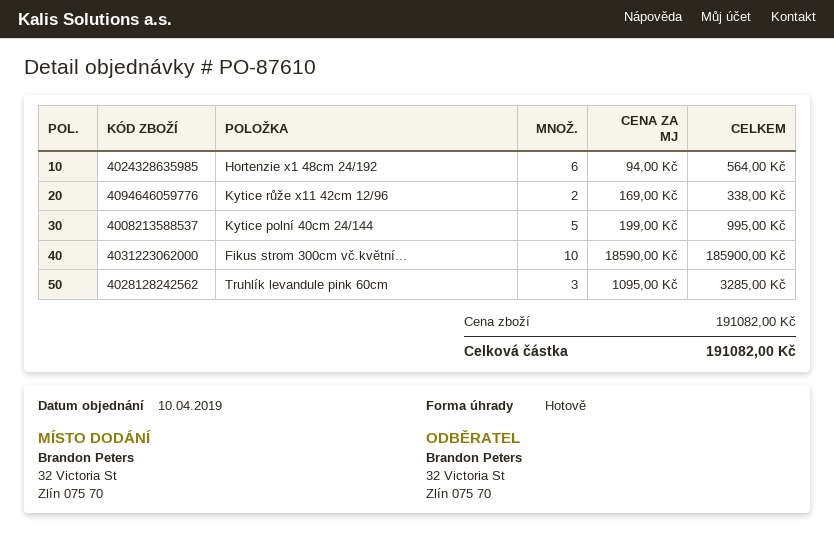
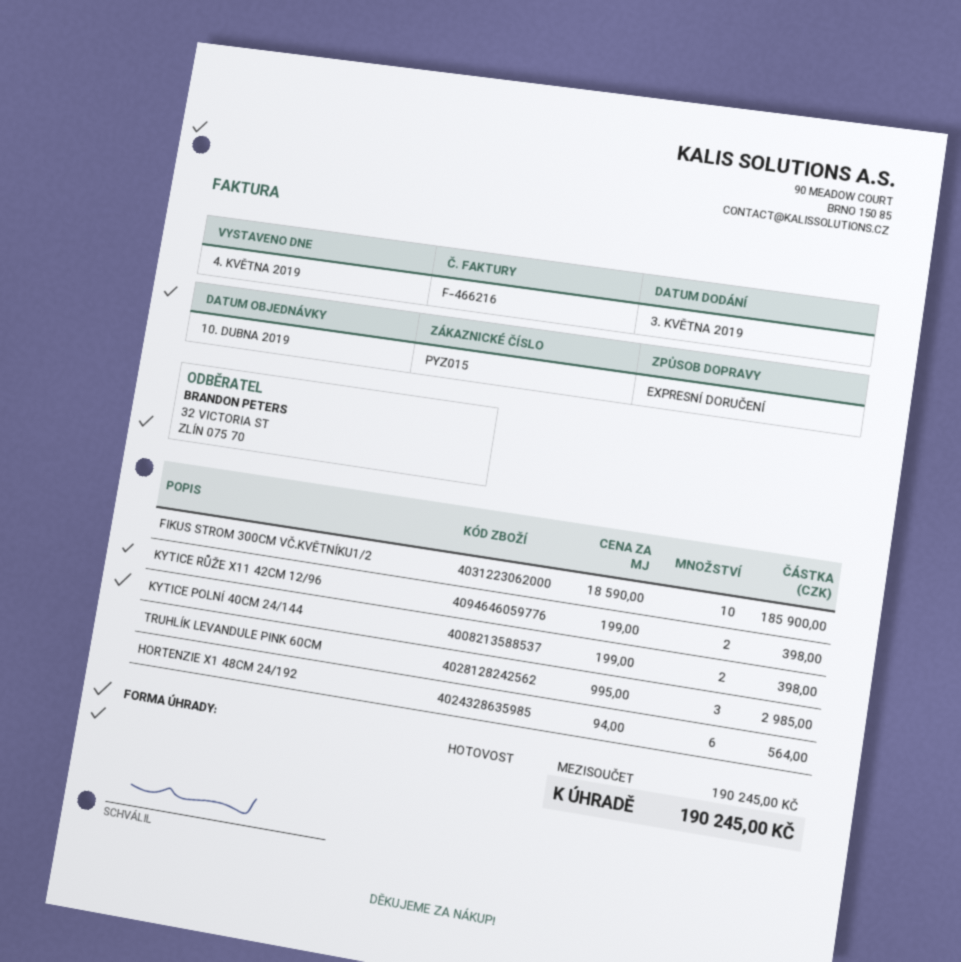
Kytice růže x11 42cm 12/96: 2 x 169.00 = 338.00 -> 2 x 199.00 = 398.00
Kytice polní 40cm 24/144: 5 x 199.00 = 995.00 -> 2 x 199.00 = 398.00
Truhlík levandule pink 60cm: 3 x 1095.00 = 3285.00 -> 3 x 995.00 = 2985.00
subtotal: 191082.00 -> 190245.00
total: 191082.00 -> 190245.00

